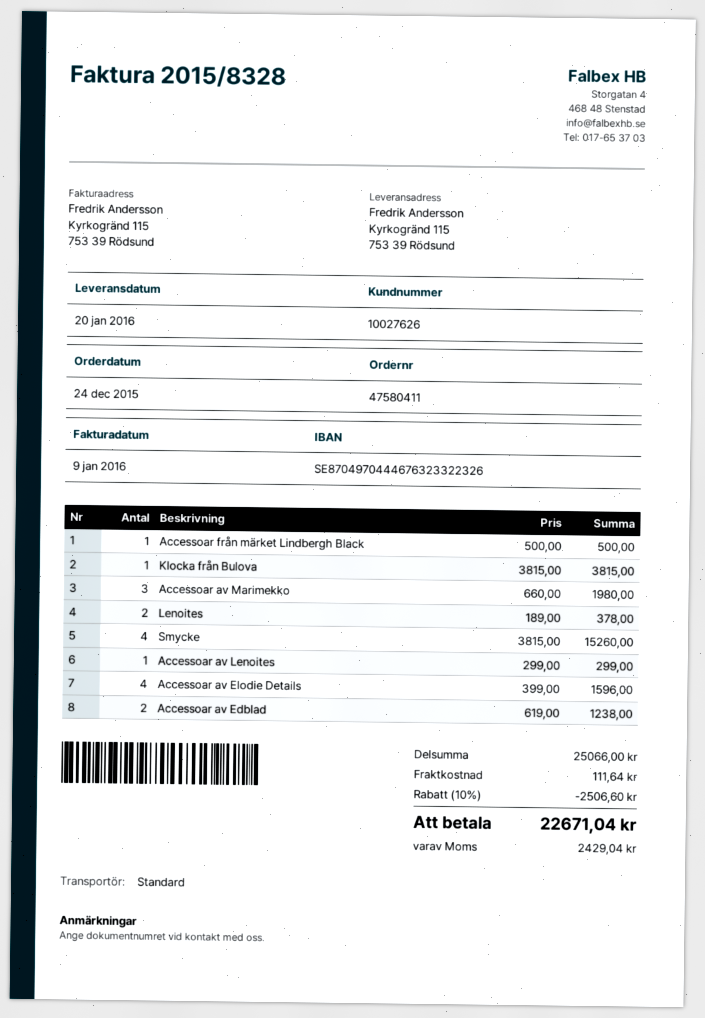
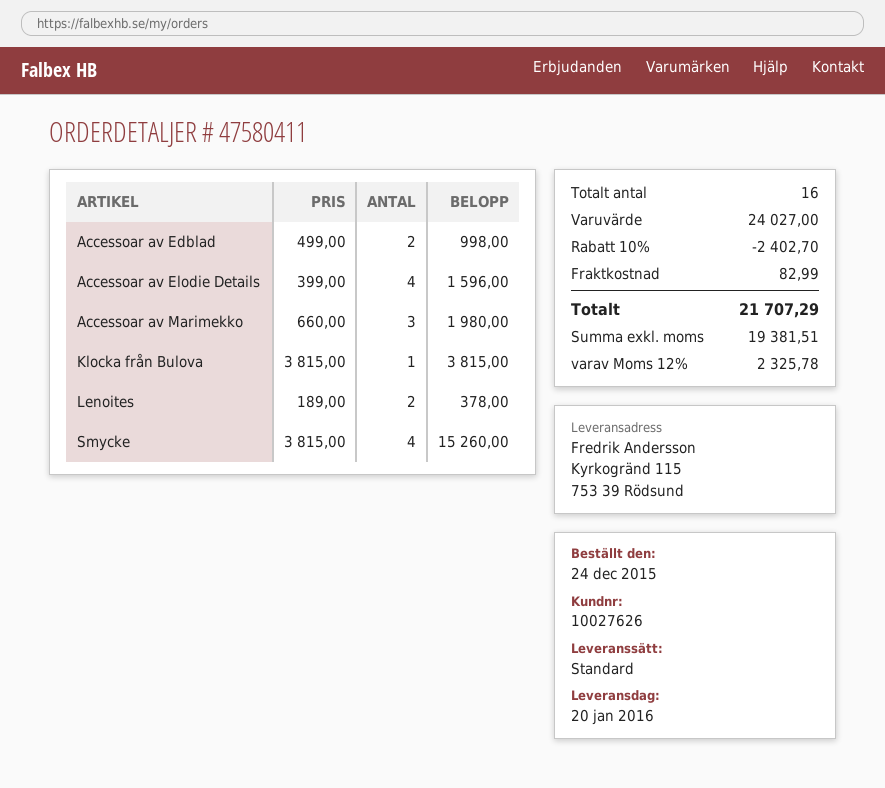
Accessoar från märket Lindbergh Black: 1 x 500.00 = 500.00 -> none
Accessoar av Lenoites: 1 x 299.00 = 299.00 -> none
Accessoar av Edblad: 2 x 619.00 = 1238.00 -> 2 x 499.00 = 998.00
subtotal: 25066.00 -> 24027.00
discount: 10% = 2506.60 -> 10% = 2402.70
shipping: 111.64 -> 82.99
tax: 2429.04 -> 2325.78
total: 22671.04 -> 21707.29

